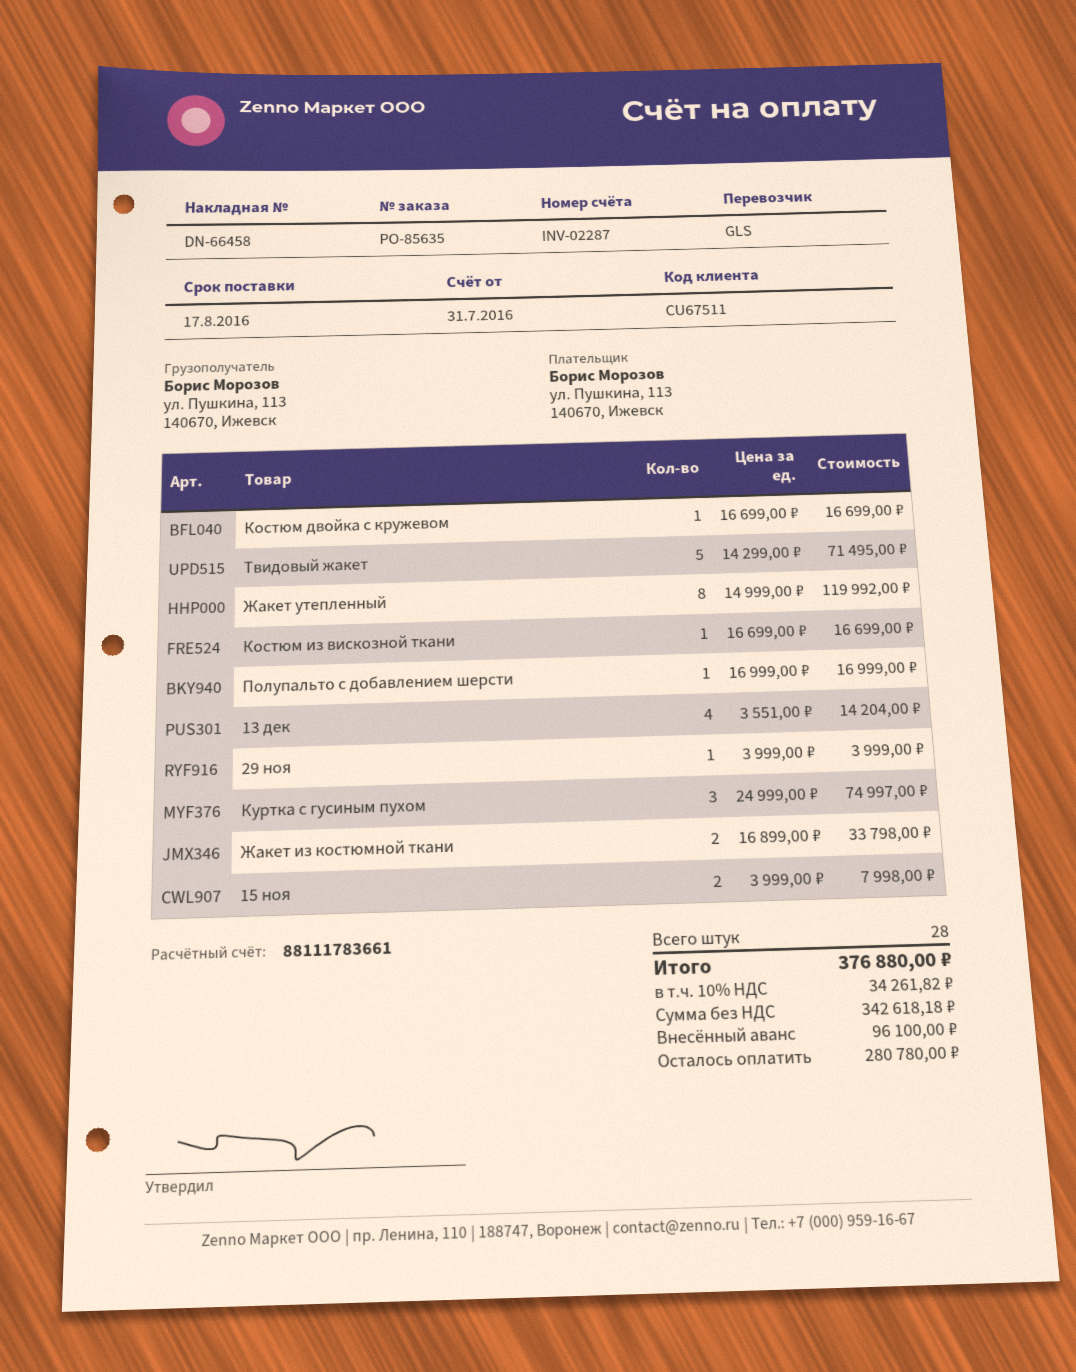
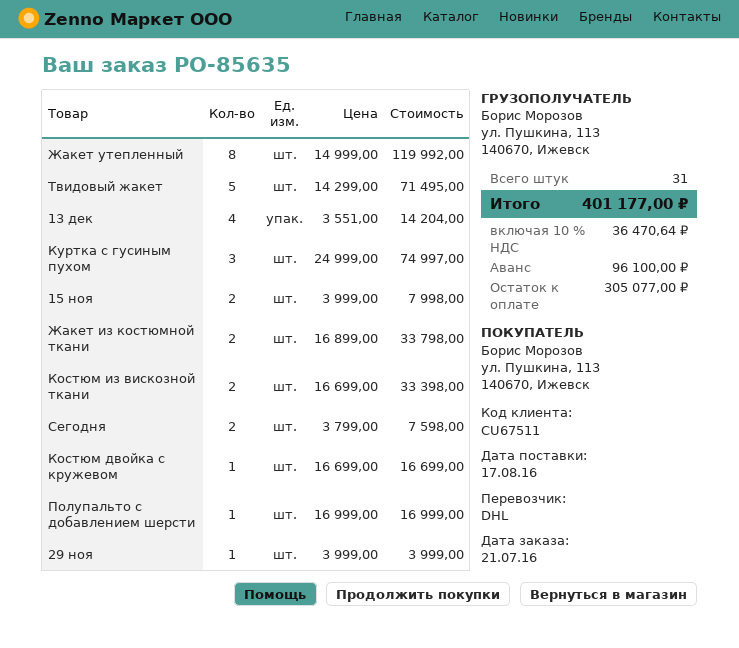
shipping method: GLS -> DHL
Костюм из вискозной ткани: 1 x 16699.00 = 16699.00 -> 2 x 16699.00 = 33398.00
Сегодня: none -> 2 x 3799.00 = 7598.00
total quantity: 28 -> 31
tax: 10% = 34261.82 -> 10% = 36470.64
total: 376880.00 -> 401177.00
balance: 280780.00 -> 305077.00

